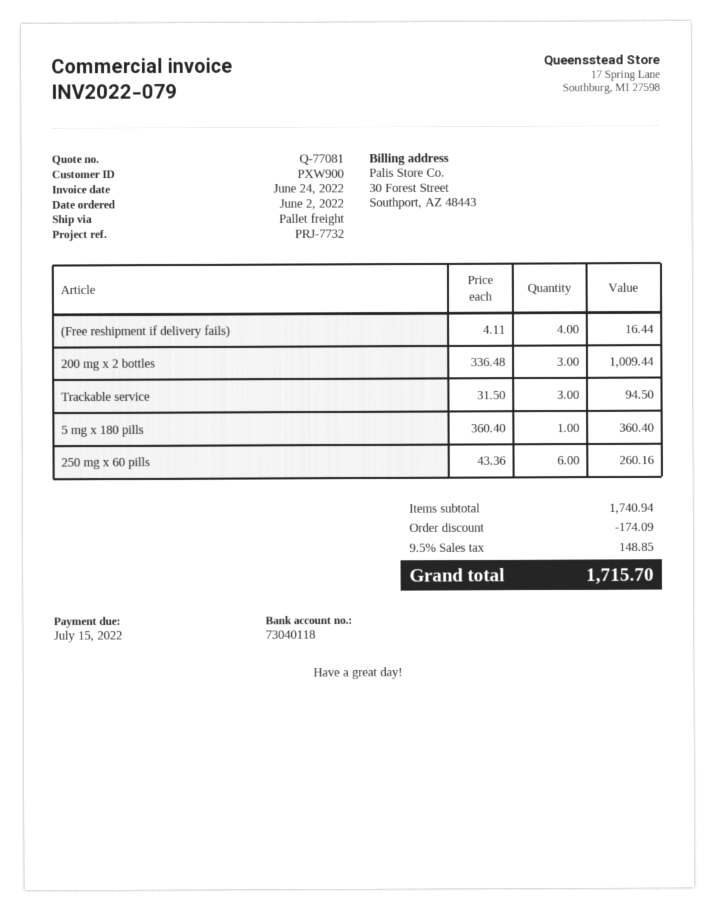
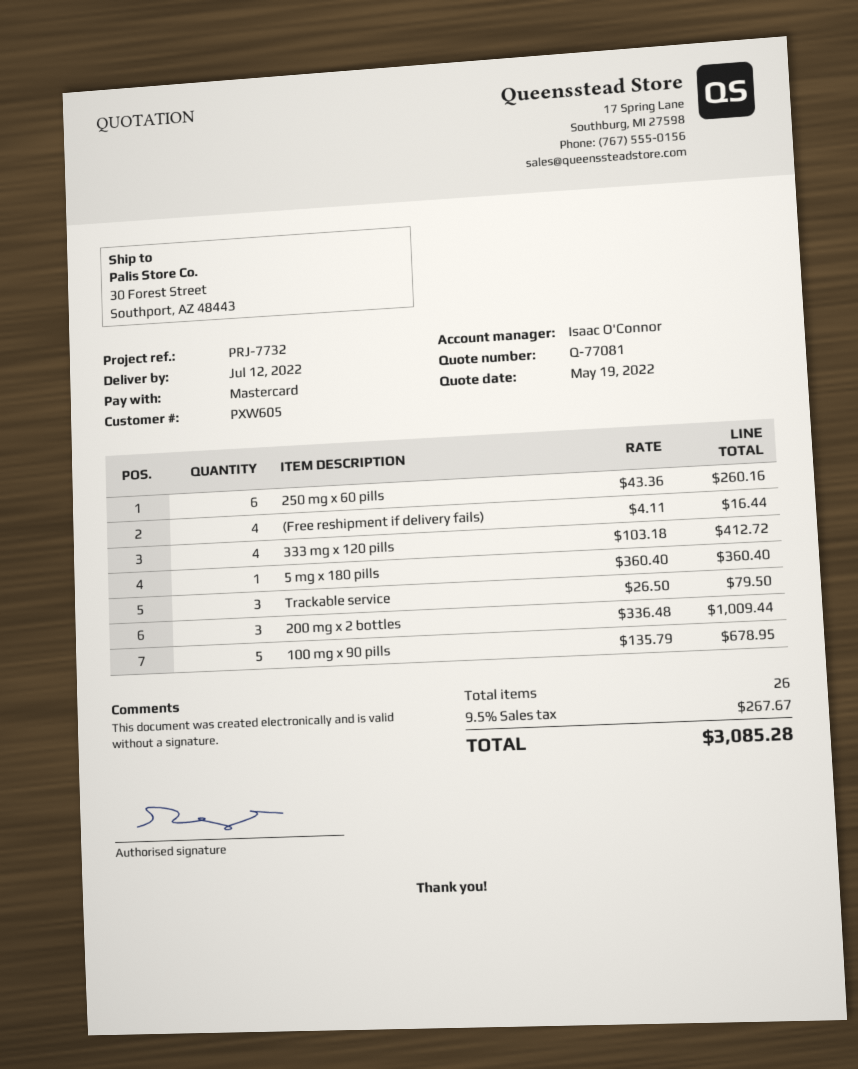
customer number: PXW900 -> PXW605
Trackable service: 3 x 31.50 = 94.50 -> 3 x 26.50 = 79.50
333 mg x 120 pills: none -> 4 x 103.18 = 412.72
100 mg x 90 pills: none -> 5 x 135.79 = 678.95
discount: 174.09 -> none
tax: 9.5% = 148.85 -> 9.5% = 267.67
total: 1715.70 -> 3085.28

